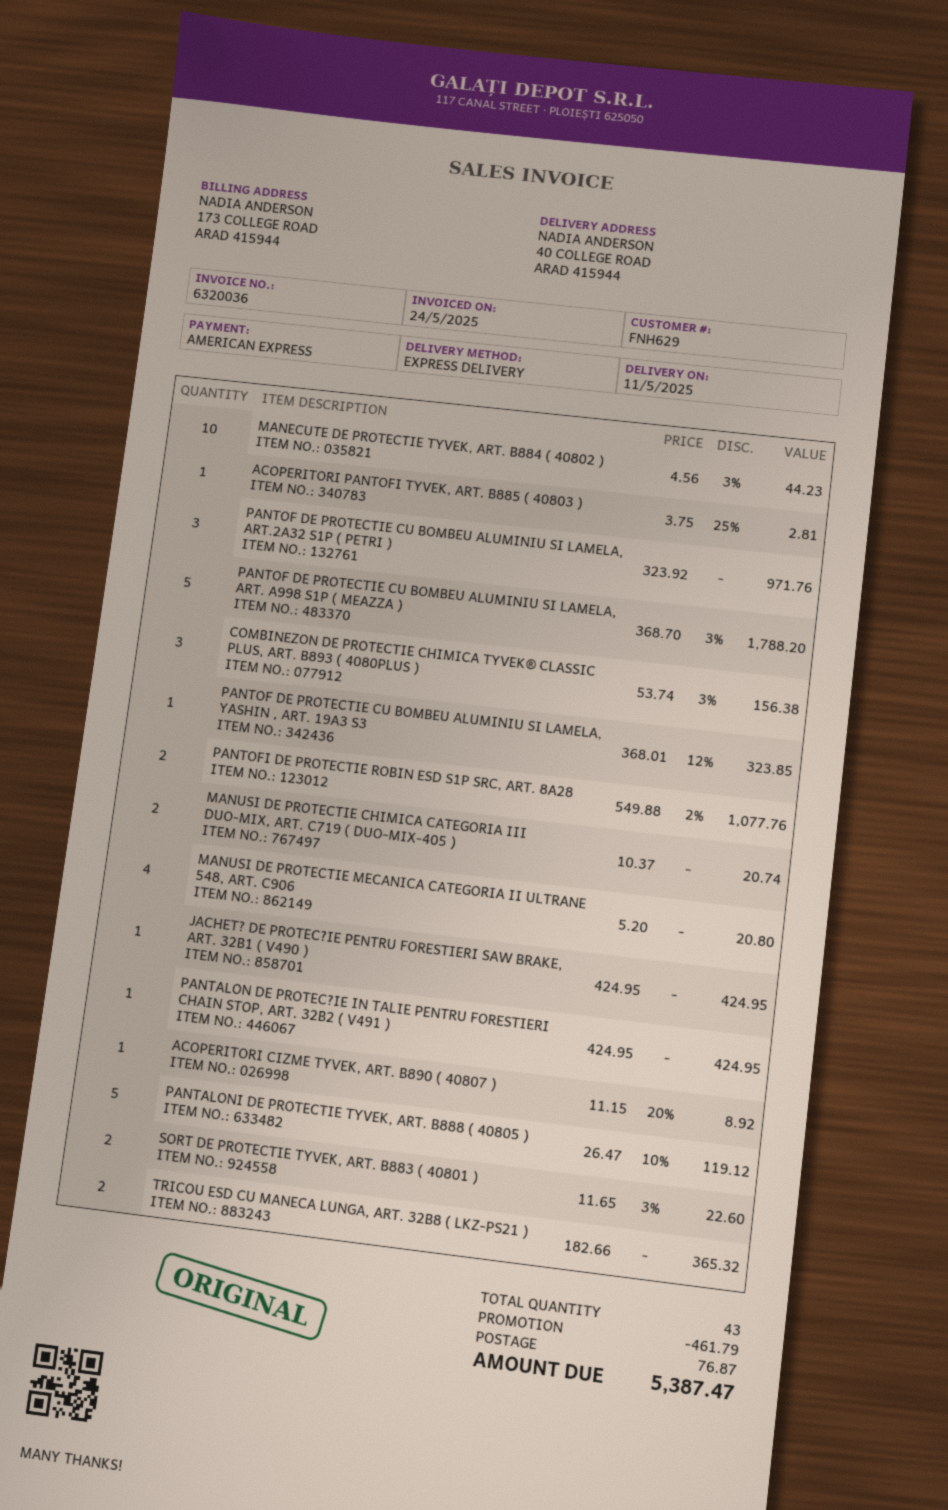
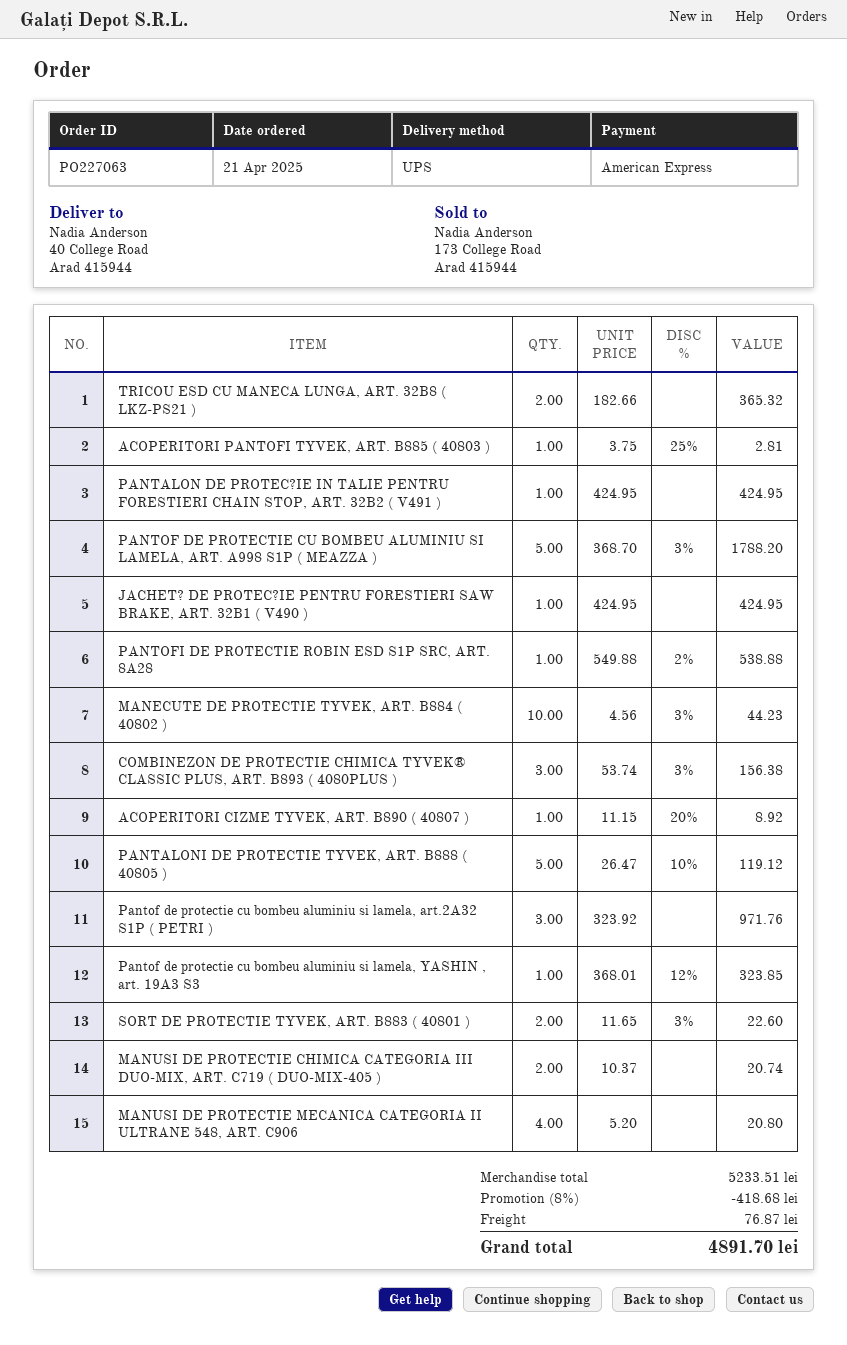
shipping method: express -> UPS
PANTOFI DE PROTECTIE ROBIN ESD S1P SRC, ART. 8A28: 2 x 549.88 - 2% = 1077.76 -> 1 x 549.88 - 2% = 538.88
discount: 461.79 -> 418.68
total: 5387.47 -> 4891.70

